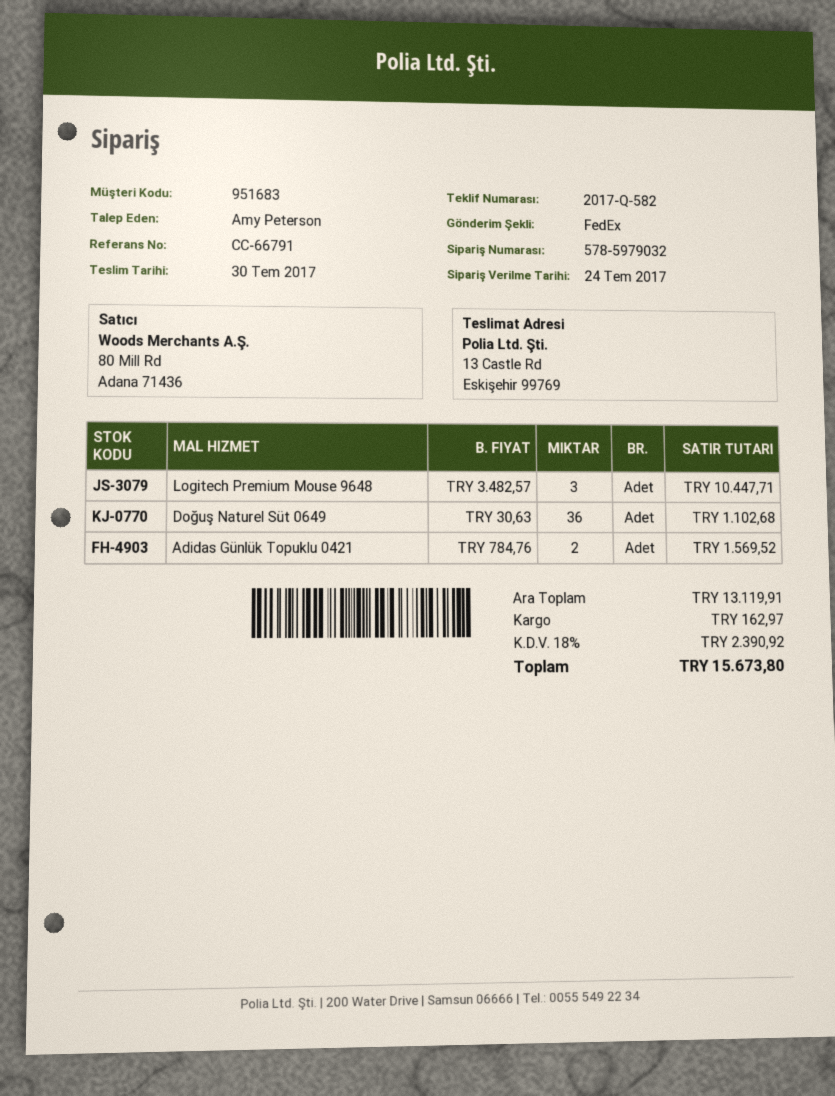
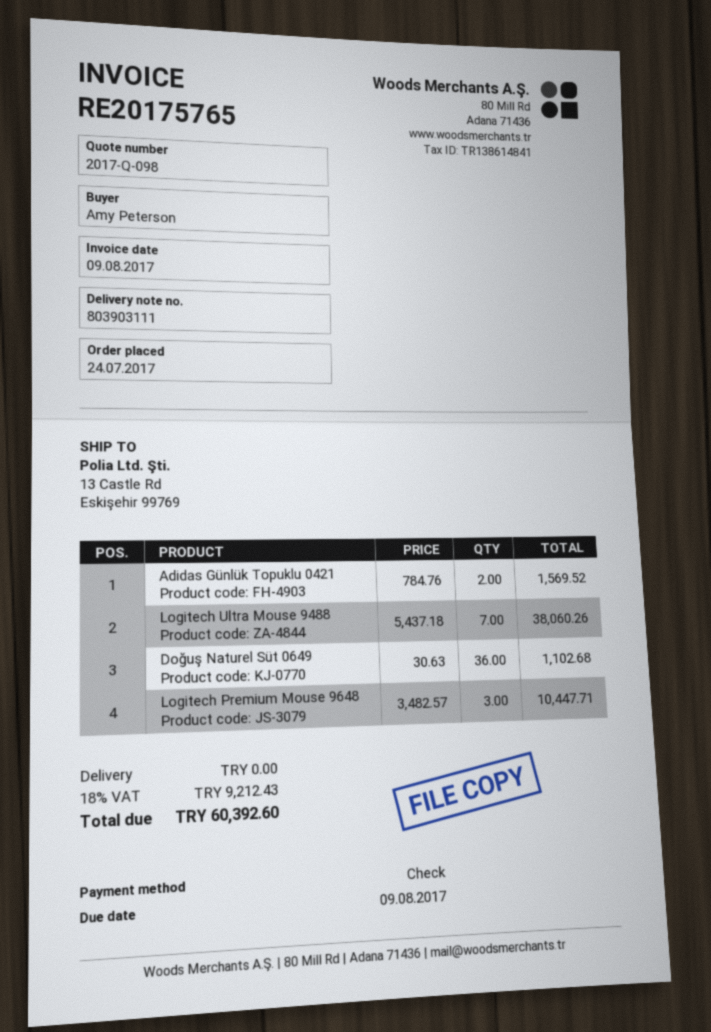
quote number: 2017-Q-582 -> 2017-Q-098
Logitech Ultra Mouse 9488: none -> 7 x 5437.18 = 38060.26
shipping: 162.97 -> 0.00
tax: 18% = 2390.92 -> 18% = 9212.43
total: 15673.80 -> 60392.60

